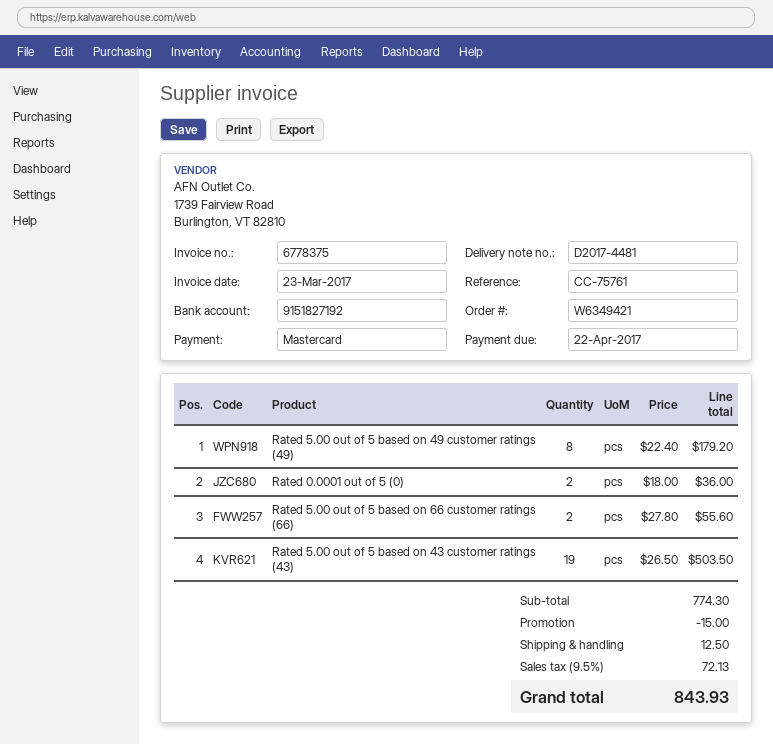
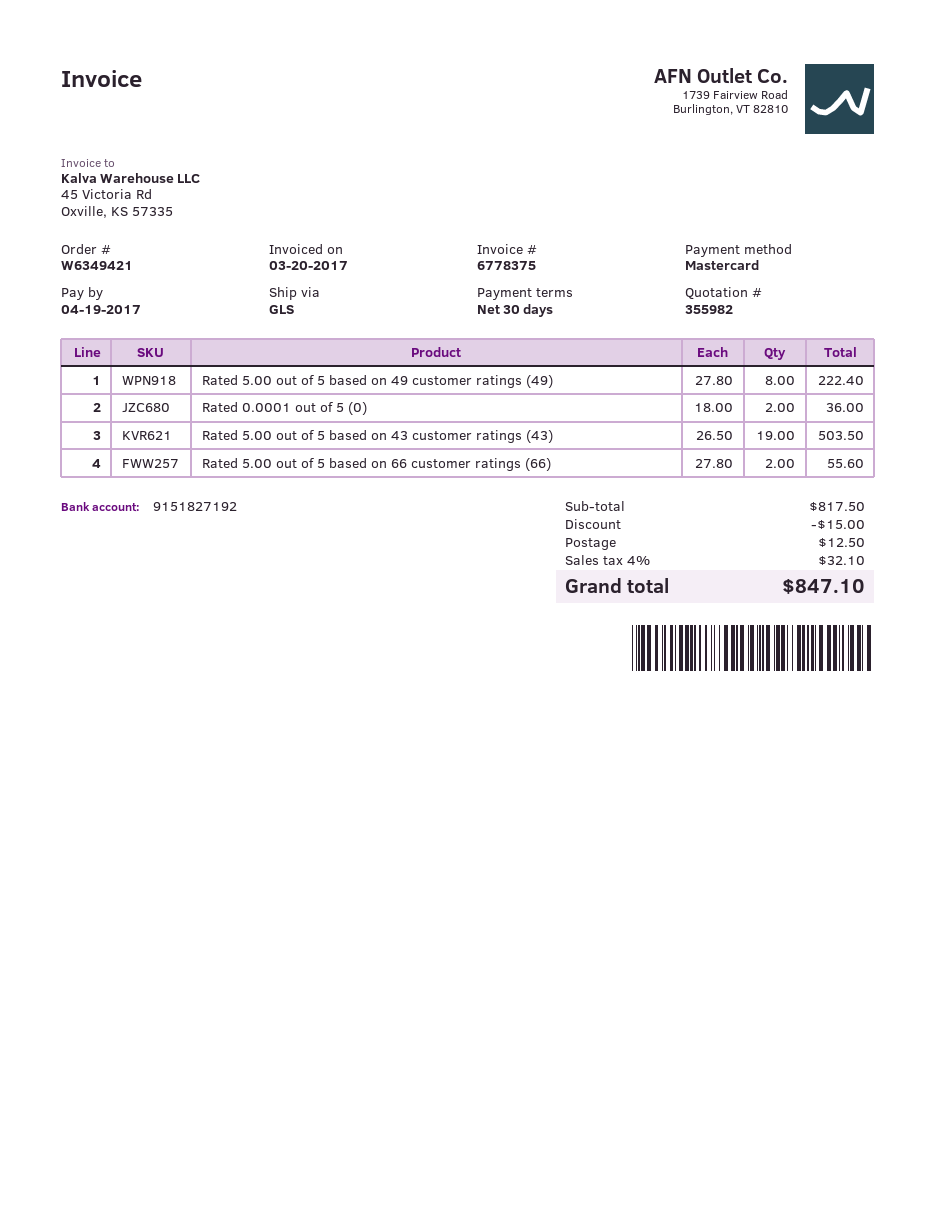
invoice date: 2017-03-23 -> 2017-03-20
due date: 2017-04-22 -> 2017-04-19
Rated 5.00 out of 5 based on 49 customer ratings (49): 8 x 22.40 = 179.20 -> 8 x 27.80 = 222.40
subtotal: 774.30 -> 817.50
tax: 9.5% = 72.13 -> 4% = 32.10
total: 843.93 -> 847.10

